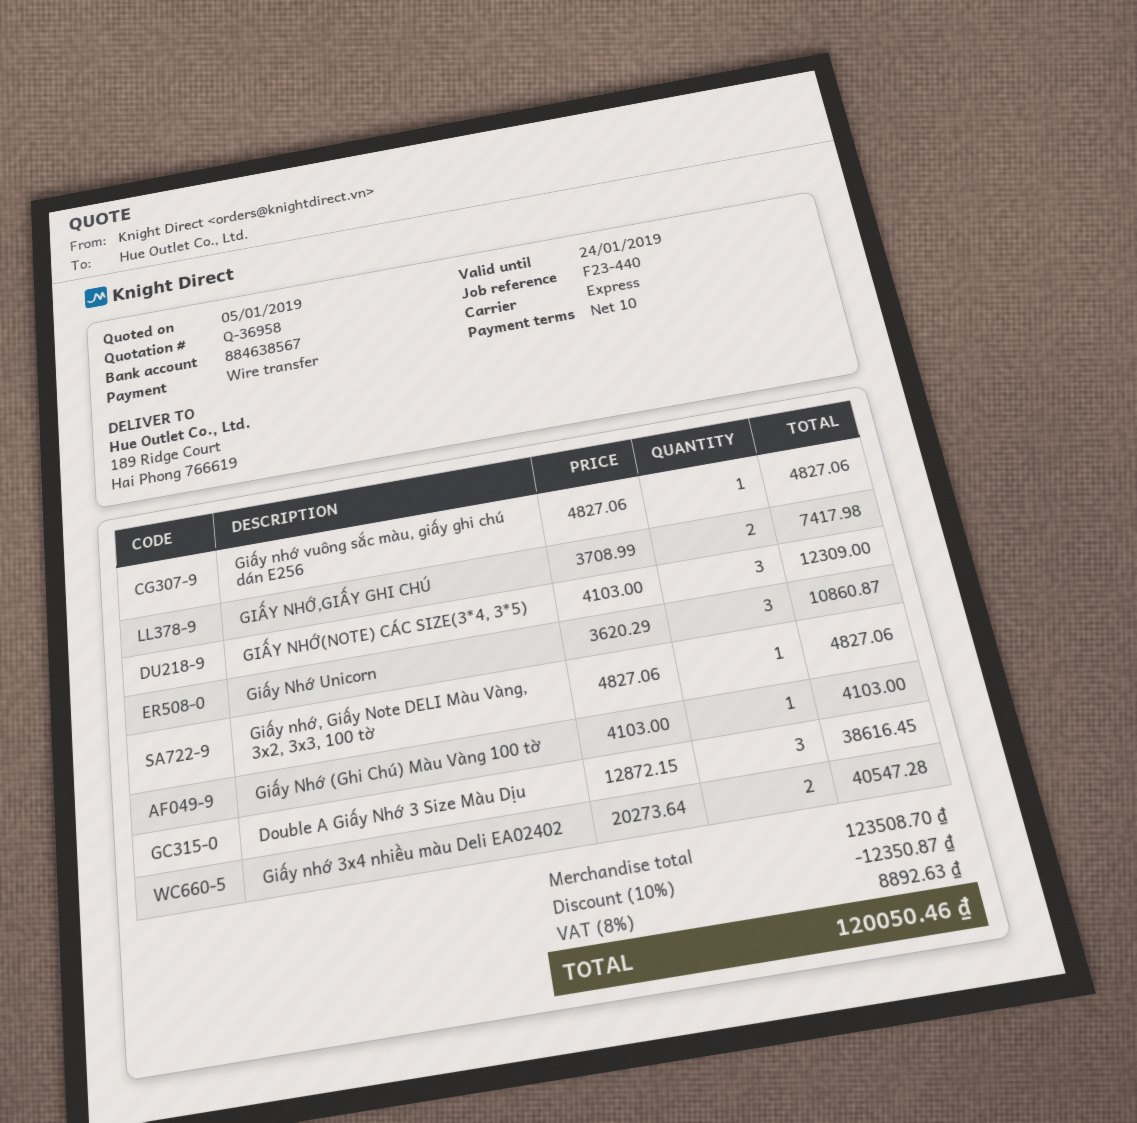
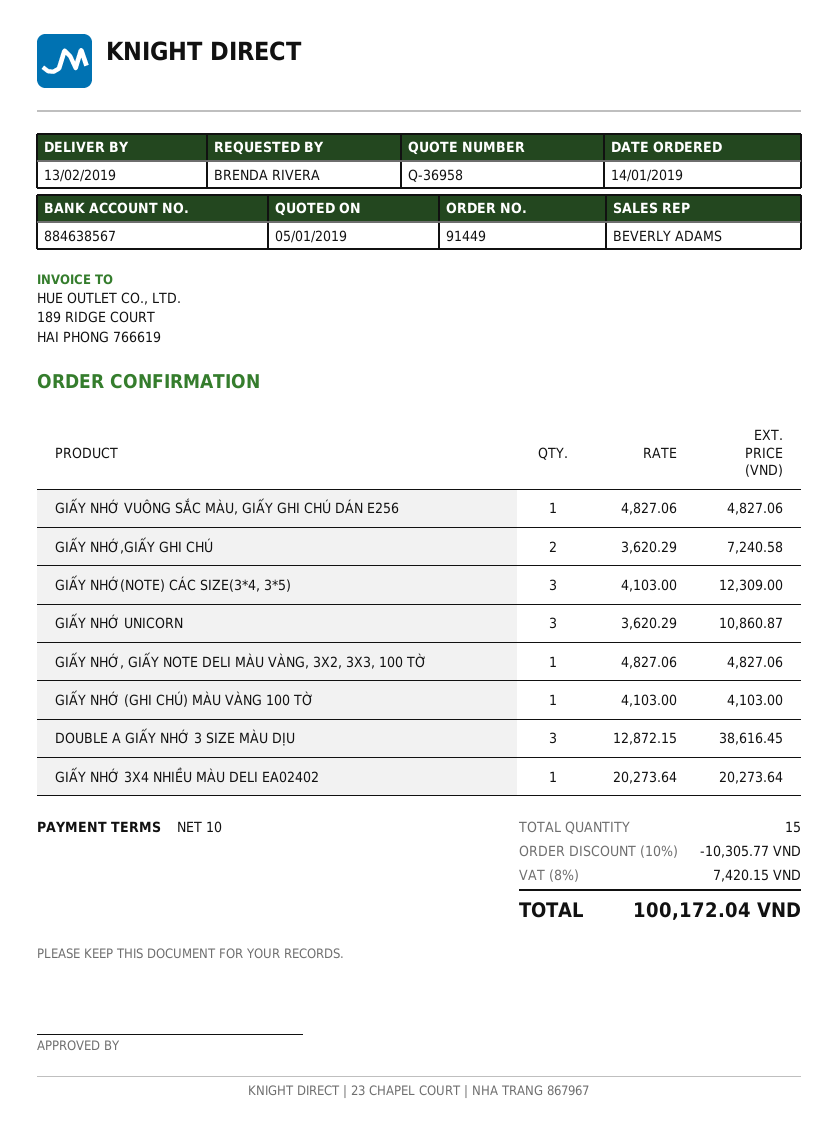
GIẤY NHỚ,GIẤY GHI CHÚ: 2 x 3708.99 = 7417.98 -> 2 x 3620.29 = 7240.58
Giấy nhớ 3x4 nhiều màu Deli EA02402: 2 x 20273.64 = 40547.28 -> 1 x 20273.64 = 20273.64
discount: 10% = 12350.87 -> 10% = 10305.77
tax: 8% = 8892.63 -> 8% = 7420.15
total: 120050.46 -> 100172.04

